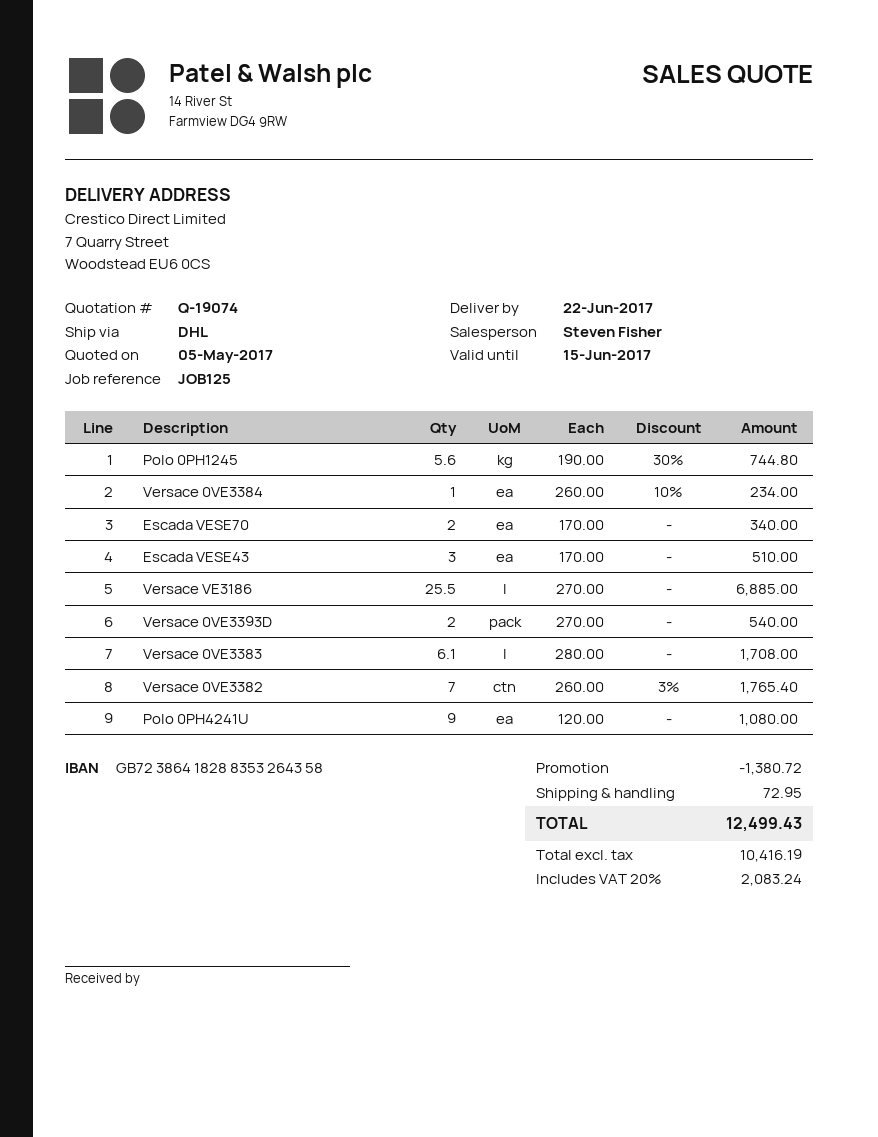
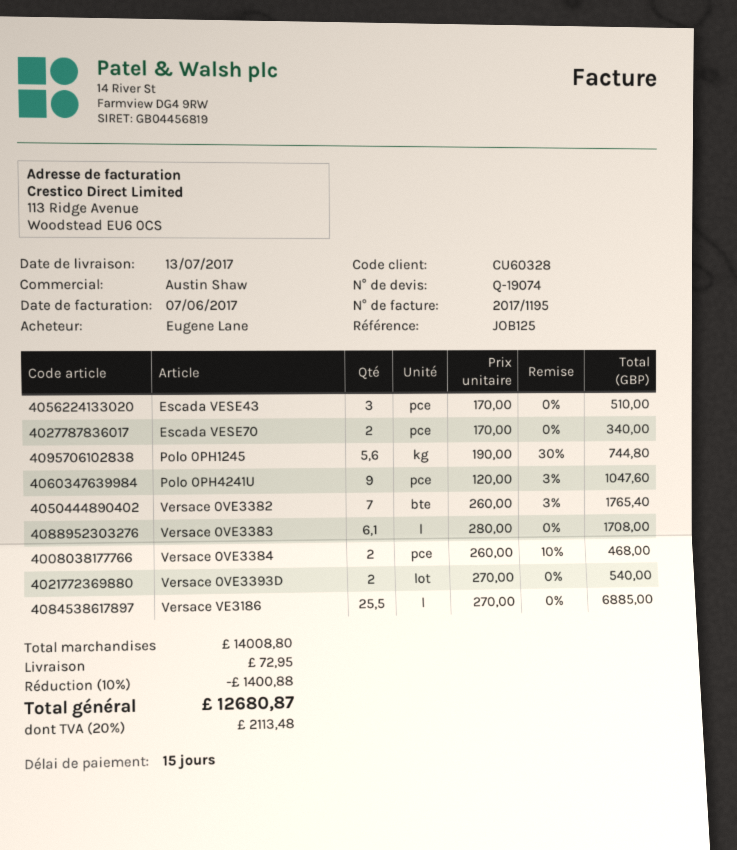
delivery date: 2017-06-22 -> 2017-07-13
sales rep: Steven Fisher -> Austin Shaw
Versace 0VE3384: 1 x 260.00 - 10% = 234.00 -> 2 x 260.00 - 10% = 468.00
Polo 0PH4241U: 9 x 120.00 = 1080.00 -> 9 x 120.00 - 3% = 1047.60
discount: 1380.72 -> 1400.88
tax: 20% = 2083.24 -> 20% = 2113.48
total: 12499.43 -> 12680.87

